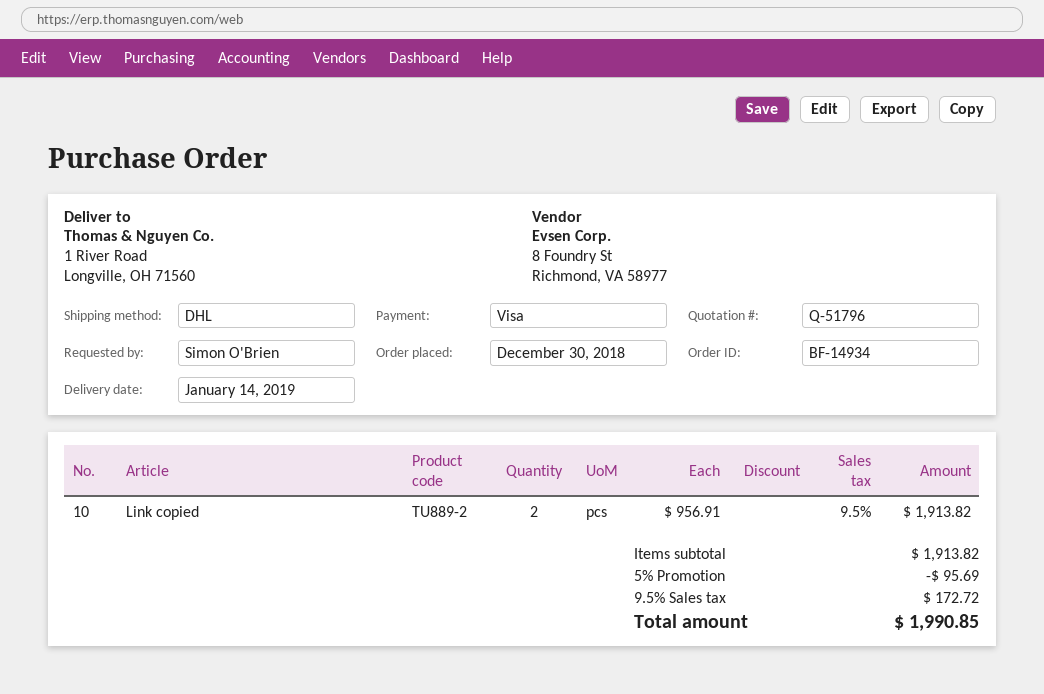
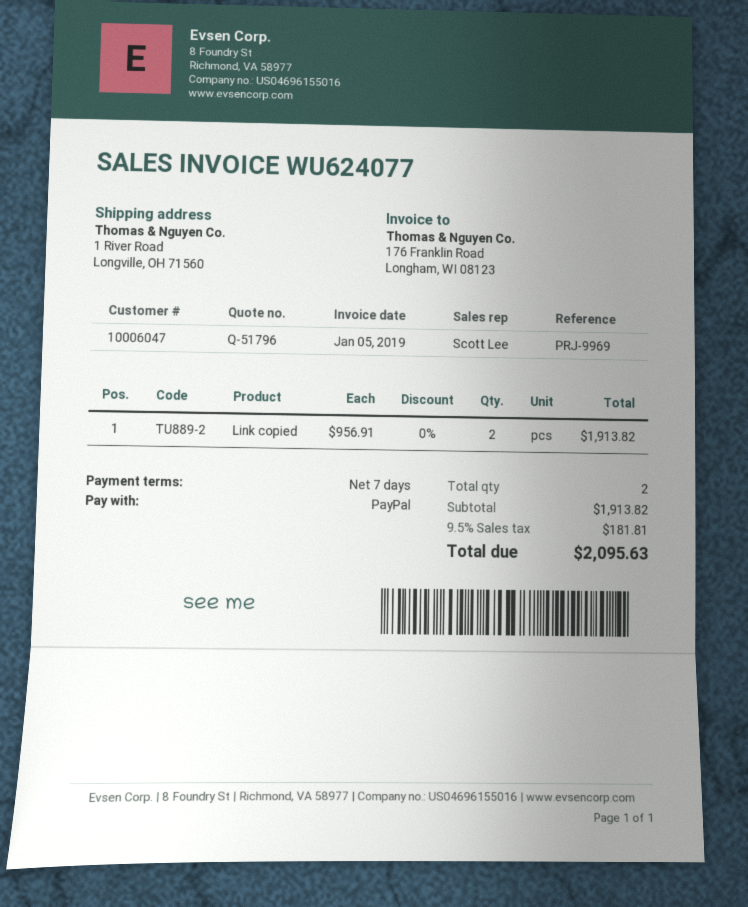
payment method: Visa -> PayPal
discount: 5% = 95.69 -> none
tax: 9.5% = 172.72 -> 9.5% = 181.81
total: 1990.85 -> 2095.63

